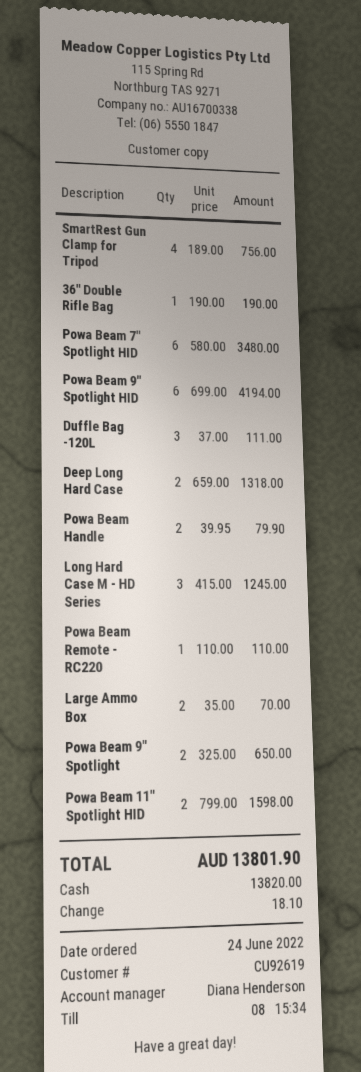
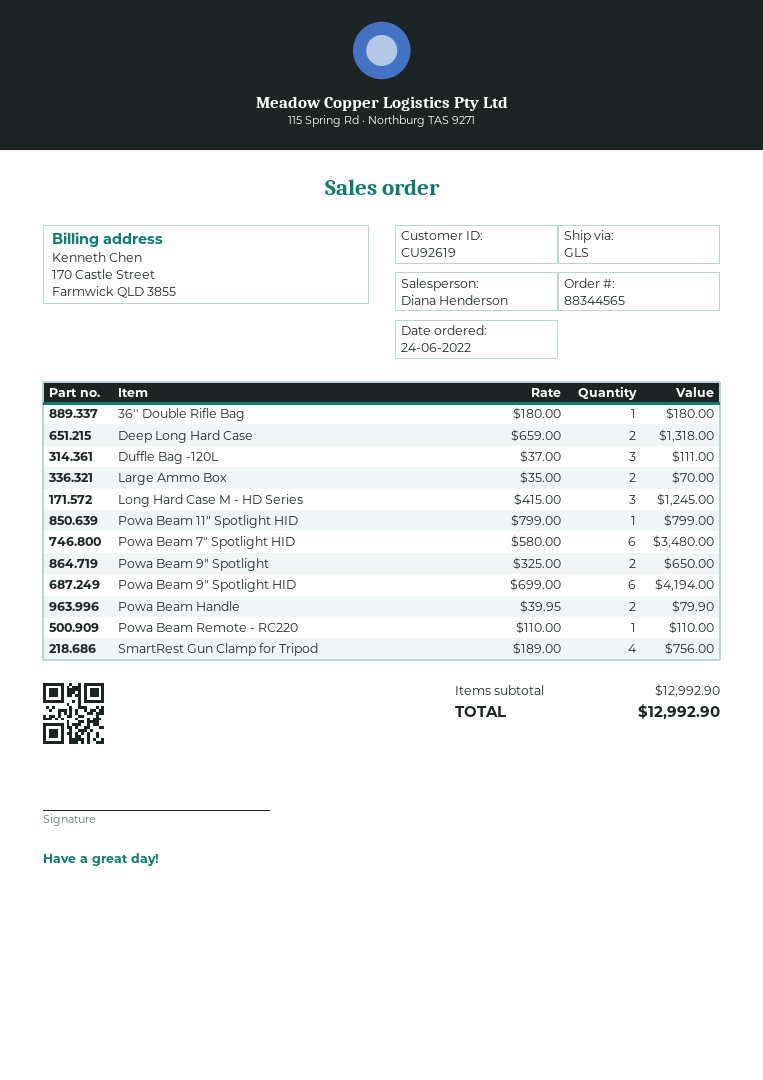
36'' Double Rifle Bag: 1 x 190.00 = 190.00 -> 1 x 180.00 = 180.00
Powa Beam 11" Spotlight HID: 2 x 799.00 = 1598.00 -> 1 x 799.00 = 799.00
total: 13801.90 -> 12992.90

